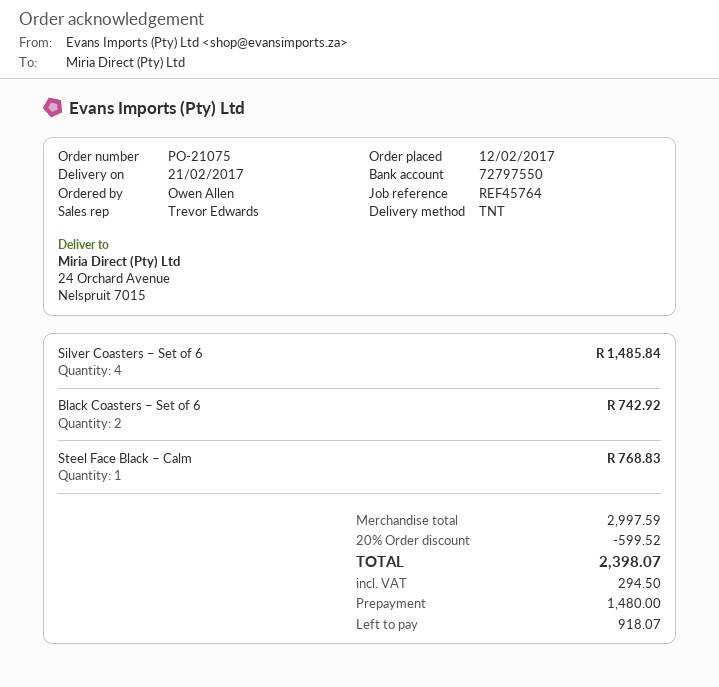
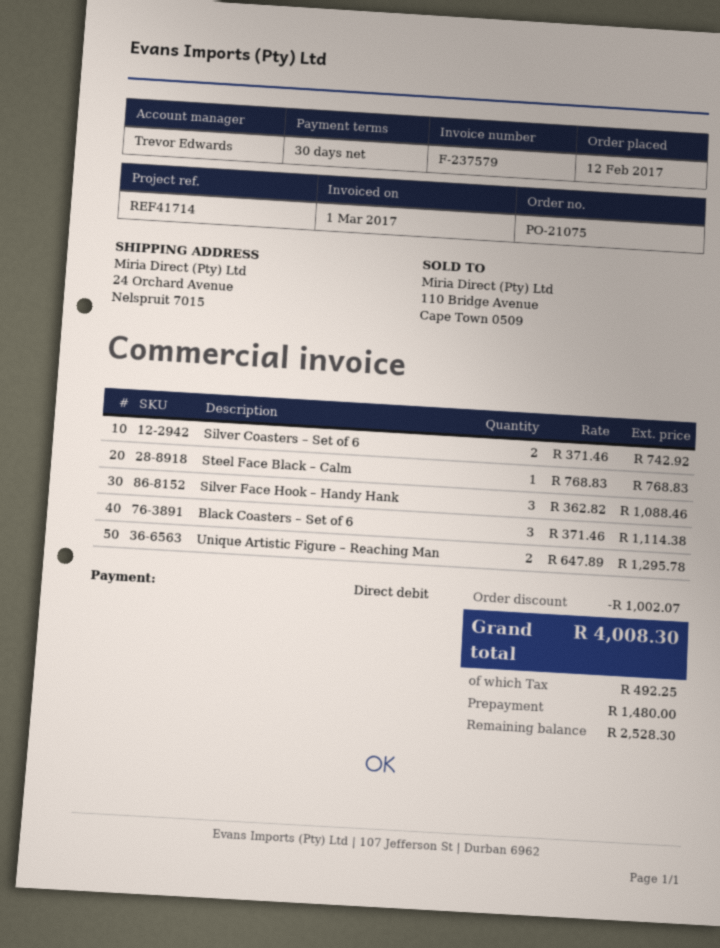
reference: REF45764 -> REF41714
Silver Coasters – Set of 6: 4 for 1485.84 -> 2 for 742.92
Black Coasters – Set of 6: 2 for 742.92 -> 3 for 1114.38
Silver Face Hook – Handy Hank: none -> 3 for 1088.46
Unique Artistic Figure – Reaching Man: none -> 2 for 1295.78
discount: 599.52 -> 1002.07
tax: 294.50 -> 492.25
total: 2398.07 -> 4008.30
balance: 918.07 -> 2528.30

